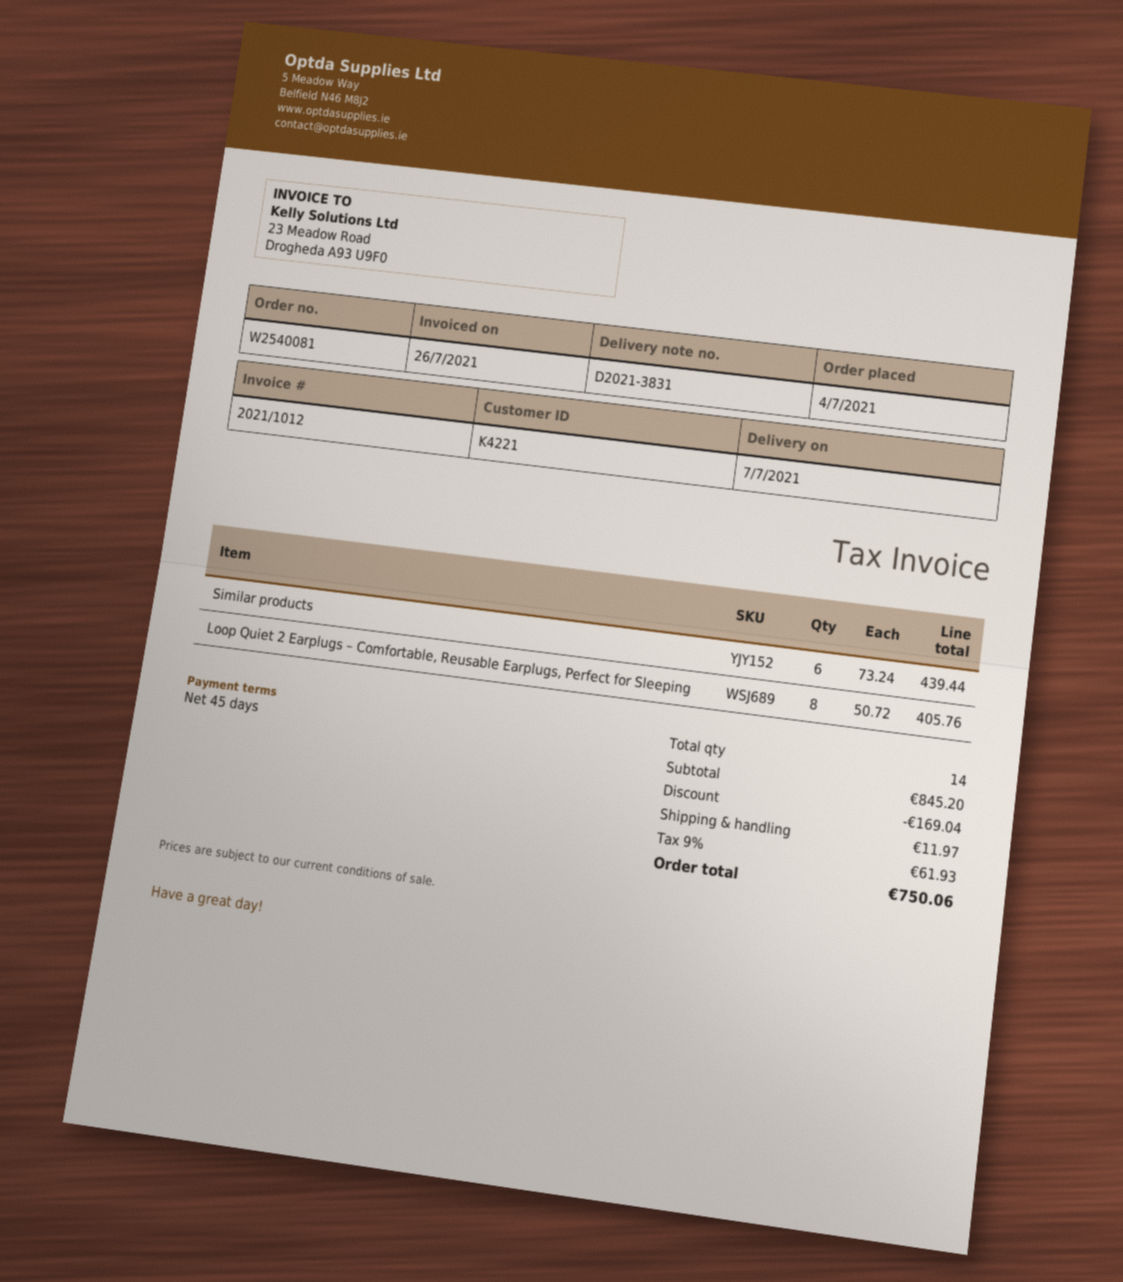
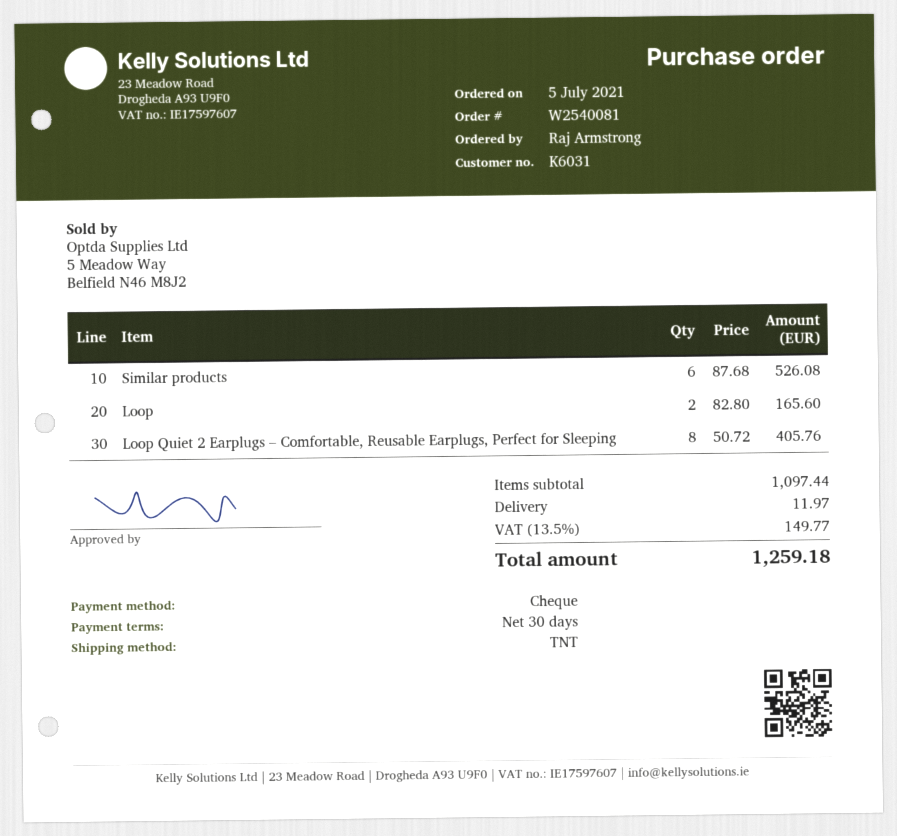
order date: 2021-07-04 -> 2021-07-05
payment terms: 45 days -> 30 days
customer number: K4221 -> K6031
Similar products: 6 x 73.24 = 439.44 -> 6 x 87.68 = 526.08
Loop: none -> 2 x 82.80 = 165.60
subtotal: 845.20 -> 1097.44
discount: 169.04 -> none
tax: 9% = 61.93 -> 13.5% = 149.77
total: 750.06 -> 1259.18

